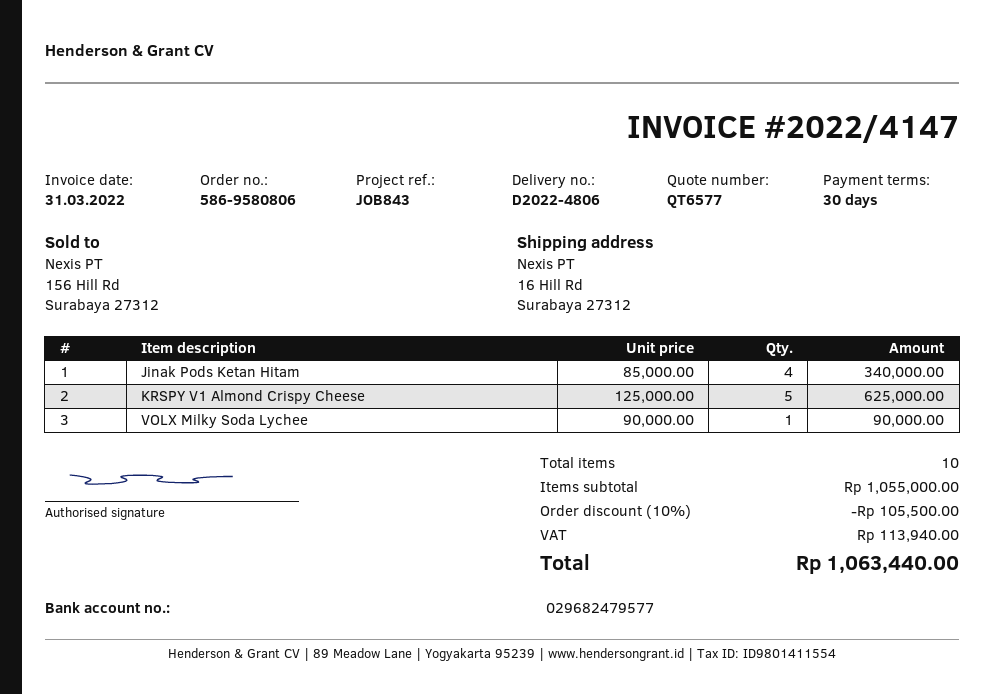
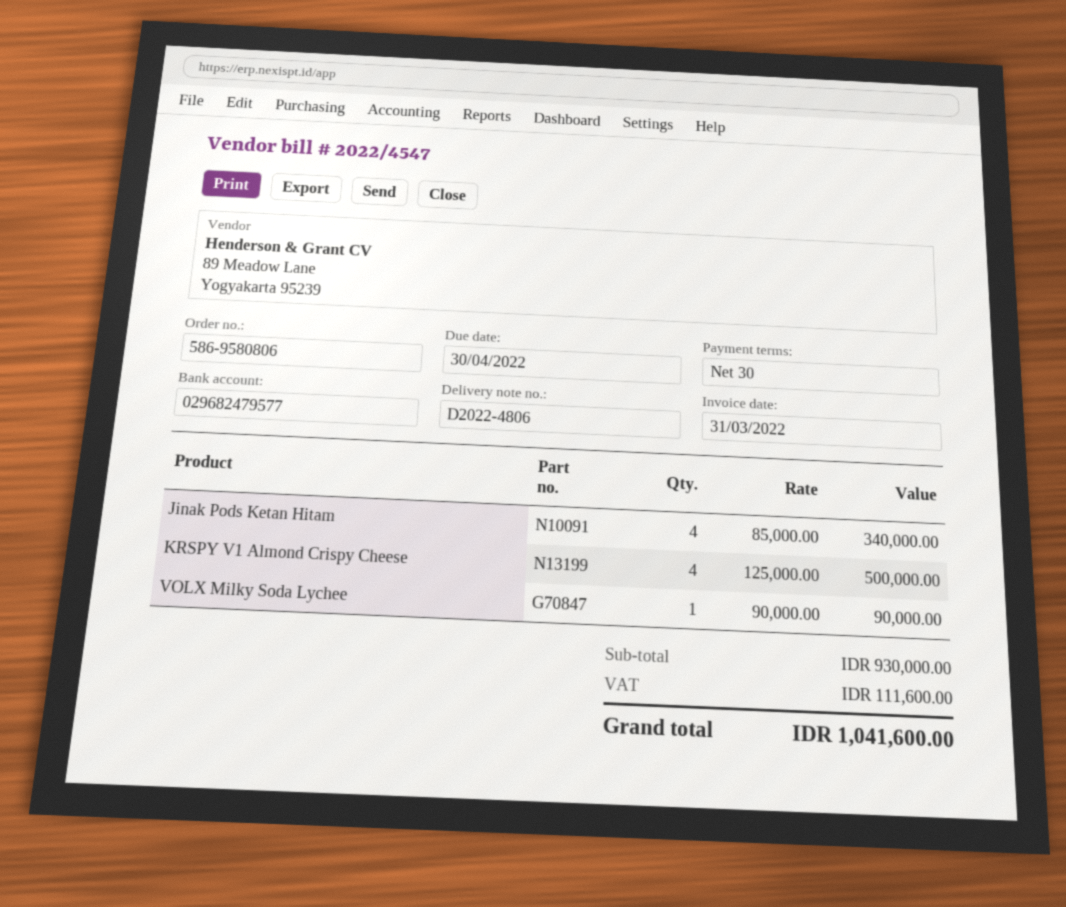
invoice number: 2022/4147 -> 2022/4547
KRSPY V1 Almond Crispy Cheese: 5 x 125000.00 = 625000.00 -> 4 x 125000.00 = 500000.00
subtotal: 1055000.00 -> 930000.00
discount: 10% = 105500.00 -> none
tax: 113940.00 -> 111600.00
total: 1063440.00 -> 1041600.00

